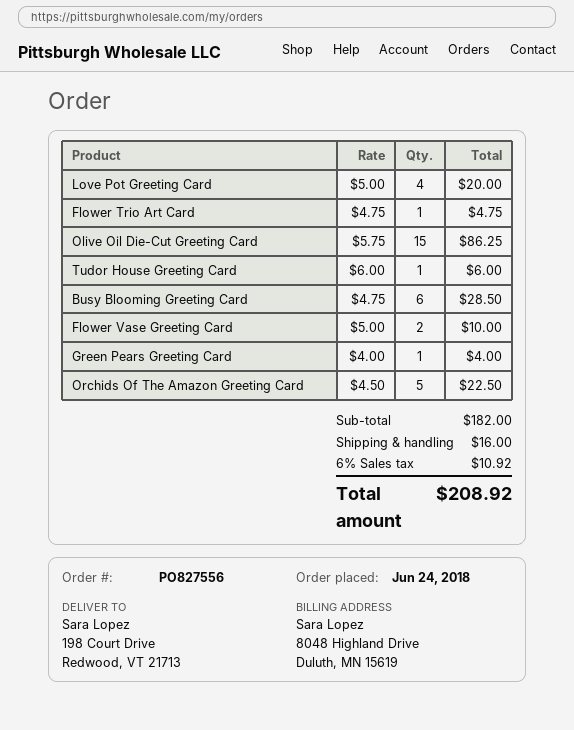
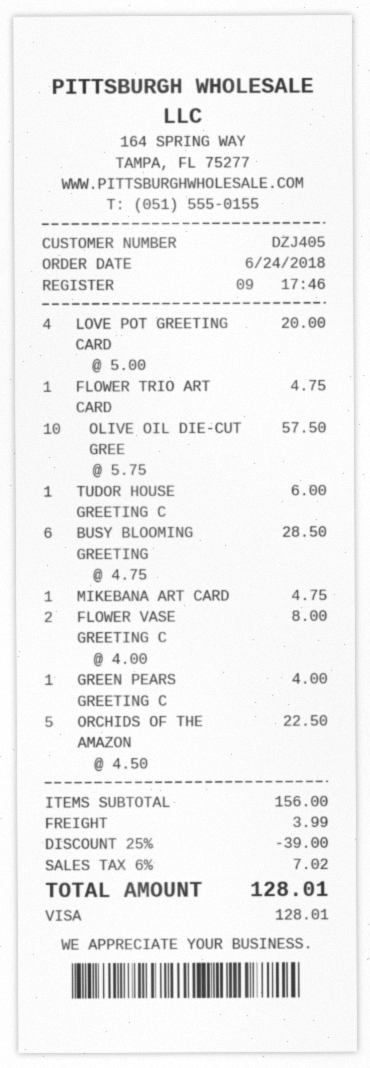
Olive Oil Die-Cut Greeting Card: 15 x 5.75 = 86.25 -> 10 x 5.75 = 57.50
Flower Vase Greeting Card: 2 x 5.00 = 10.00 -> 2 x 4.00 = 8.00
MIKEBANA ART CARD: none -> 1 x 4.75 = 4.75
subtotal: 182.00 -> 156.00
discount: none -> 25% = 39.00
shipping: 16.00 -> 3.99
tax: 6% = 10.92 -> 6% = 7.02
total: 208.92 -> 128.01

